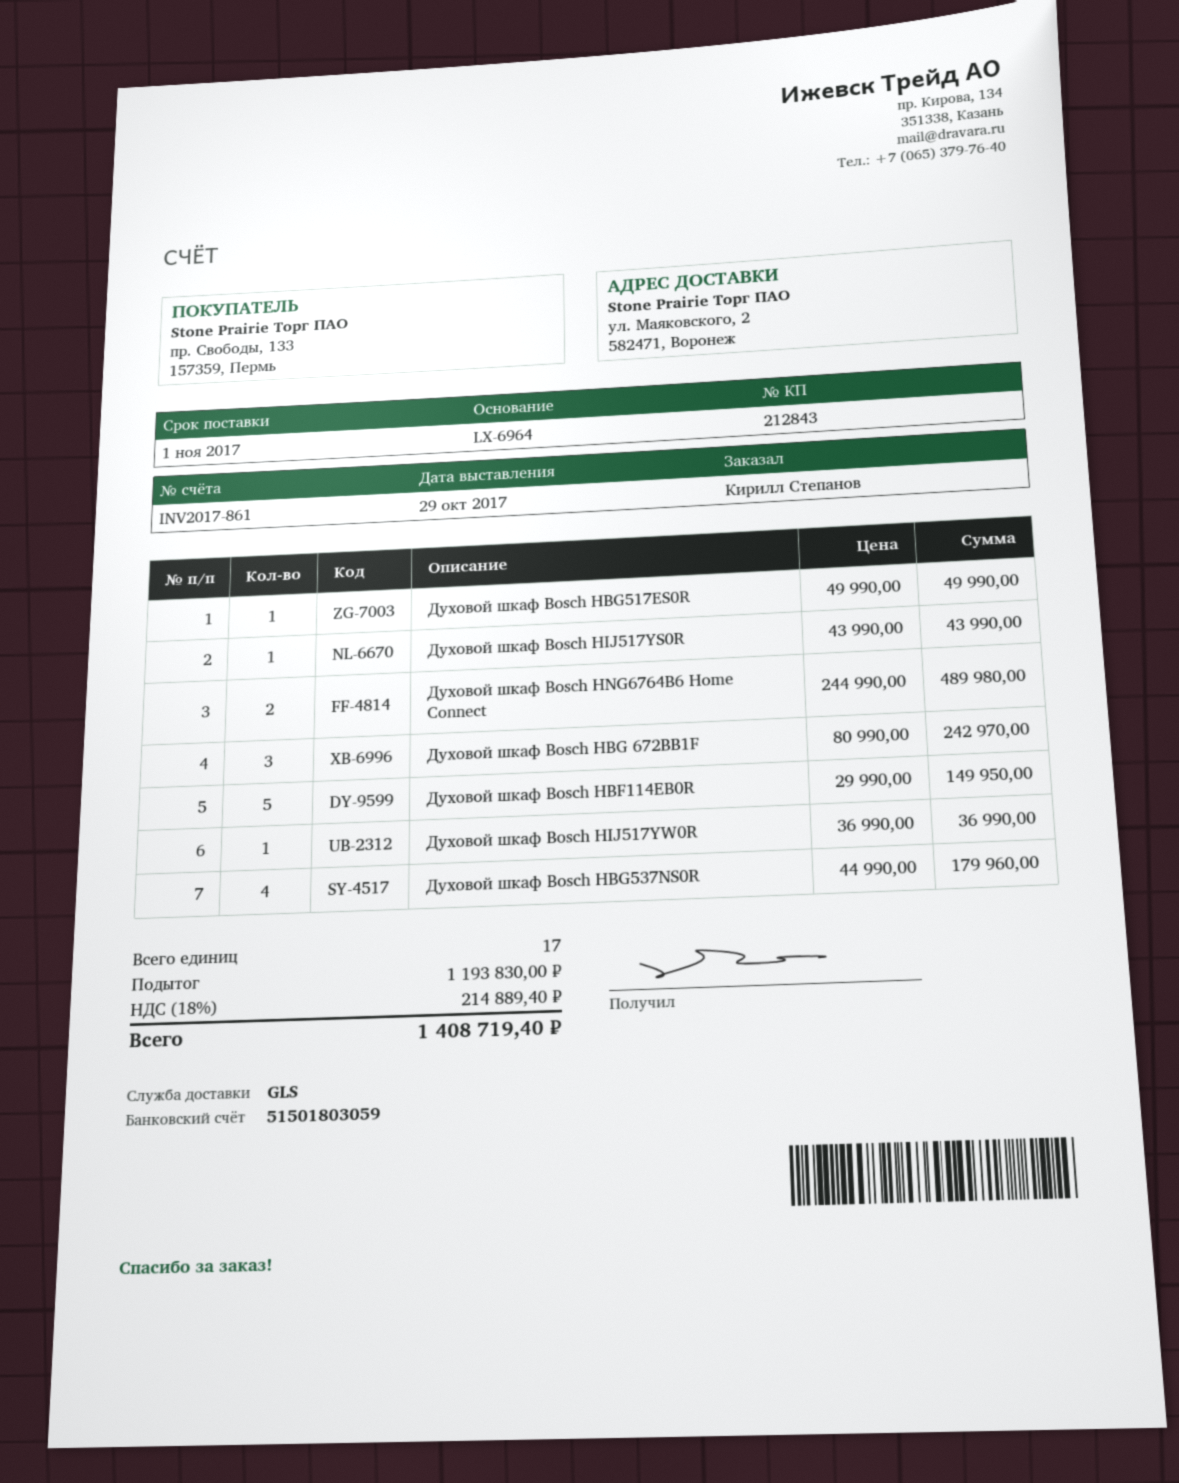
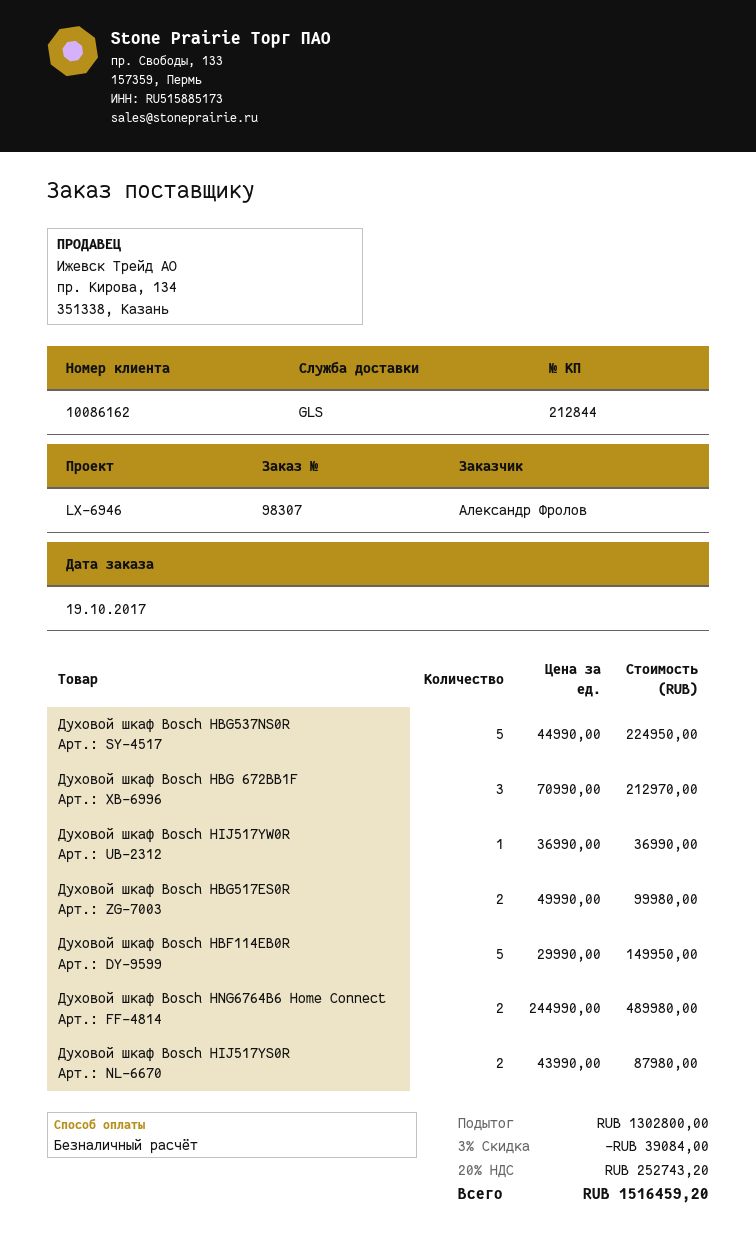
quote number: 212843 -> 212844
reference: LX-6964 -> LX-6946
ordered by: Кирилл Степанов -> Александр Фролов
Духовой шкаф Bosch HBG517ES0R: 1 x 49990.00 = 49990.00 -> 2 x 49990.00 = 99980.00
Духовой шкаф Bosch HIJ517YS0R: 1 x 43990.00 = 43990.00 -> 2 x 43990.00 = 87980.00
Духовой шкаф Bosch HBG 672BB1F: 3 x 80990.00 = 242970.00 -> 3 x 70990.00 = 212970.00
Духовой шкаф Bosch HBG537NS0R: 4 x 44990.00 = 179960.00 -> 5 x 44990.00 = 224950.00
subtotal: 1193830.00 -> 1302800.00
discount: none -> 3% = 39084.00
tax: 18% = 214889.40 -> 20% = 252743.20
total: 1408719.40 -> 1516459.20

